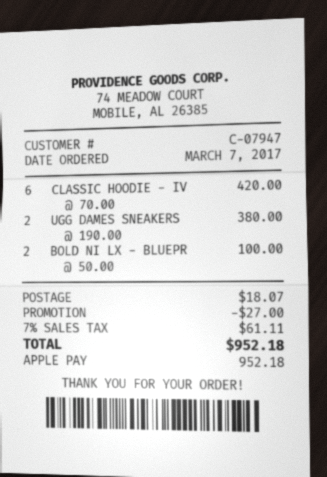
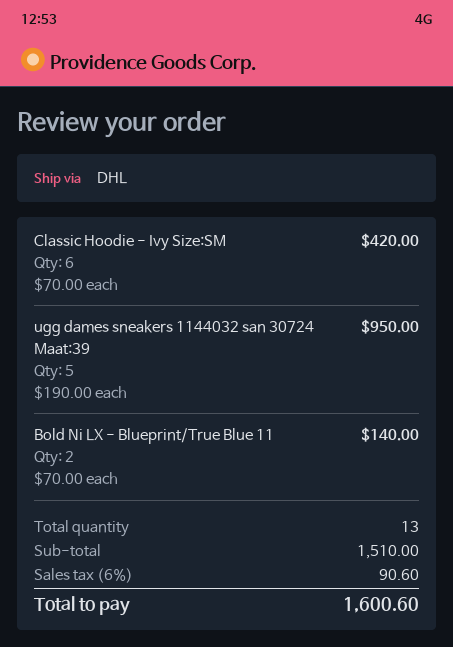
UGG DAMES SNEAKERS: 2 x 190.00 = 380.00 -> 5 x 190.00 = 950.00
BOLD NI LX - BLUEPR: 2 x 50.00 = 100.00 -> 2 x 70.00 = 140.00
discount: 27.00 -> none
shipping: 18.07 -> none
tax: 7% = 61.11 -> 6% = 90.60
total: 952.18 -> 1600.60

